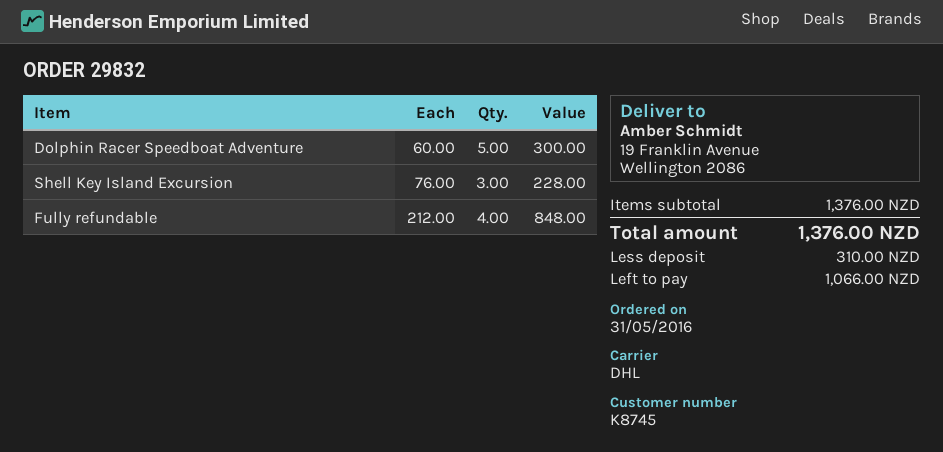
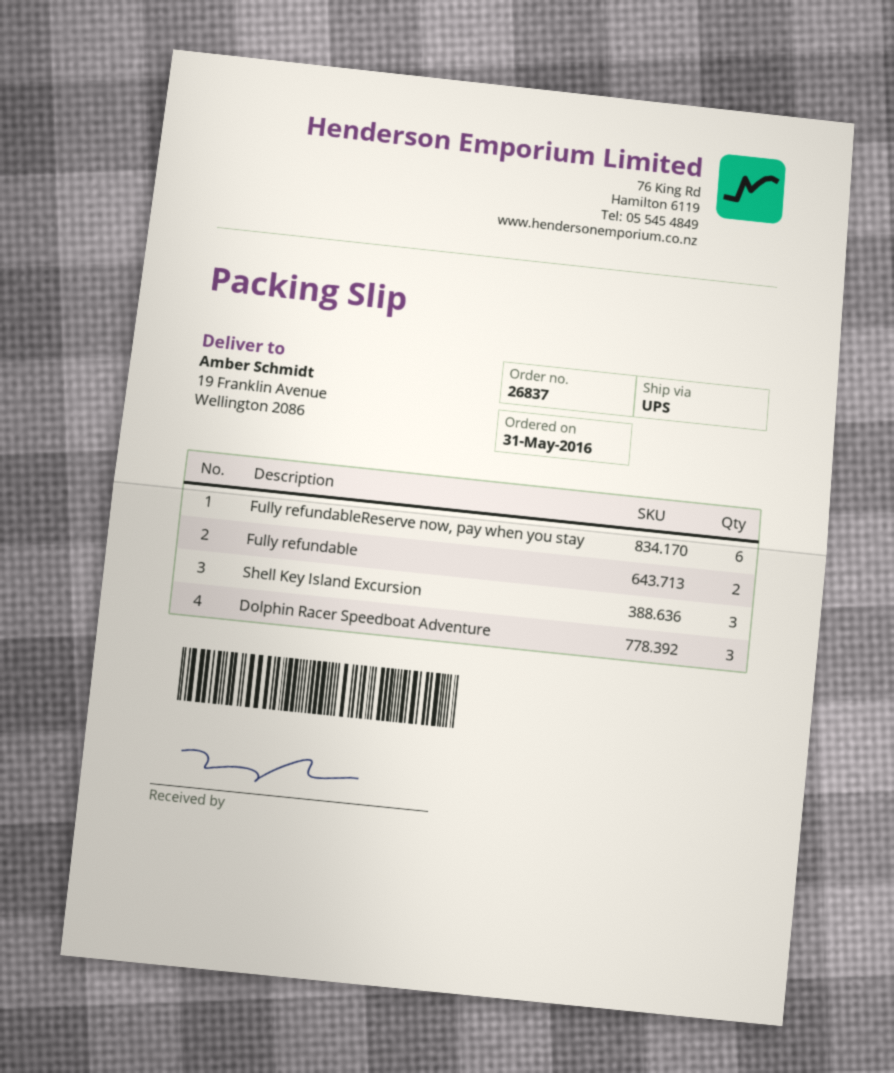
order number: 29832 -> 26837
shipping method: DHL -> UPS
Dolphin Racer Speedboat Adventure: 5 -> 3
Fully refundable: 4 -> 2
Fully refundableReserve now, pay when you stay: none -> 6

